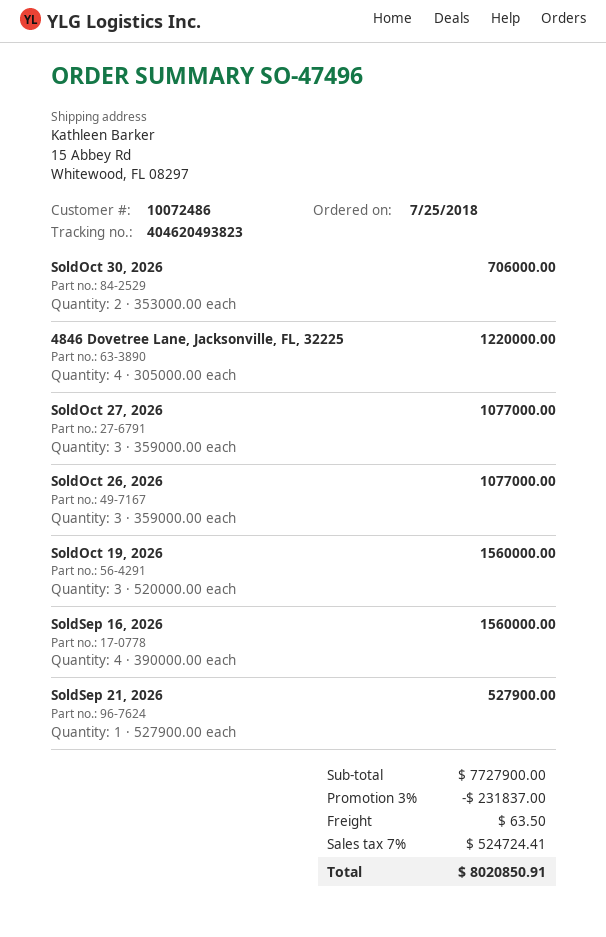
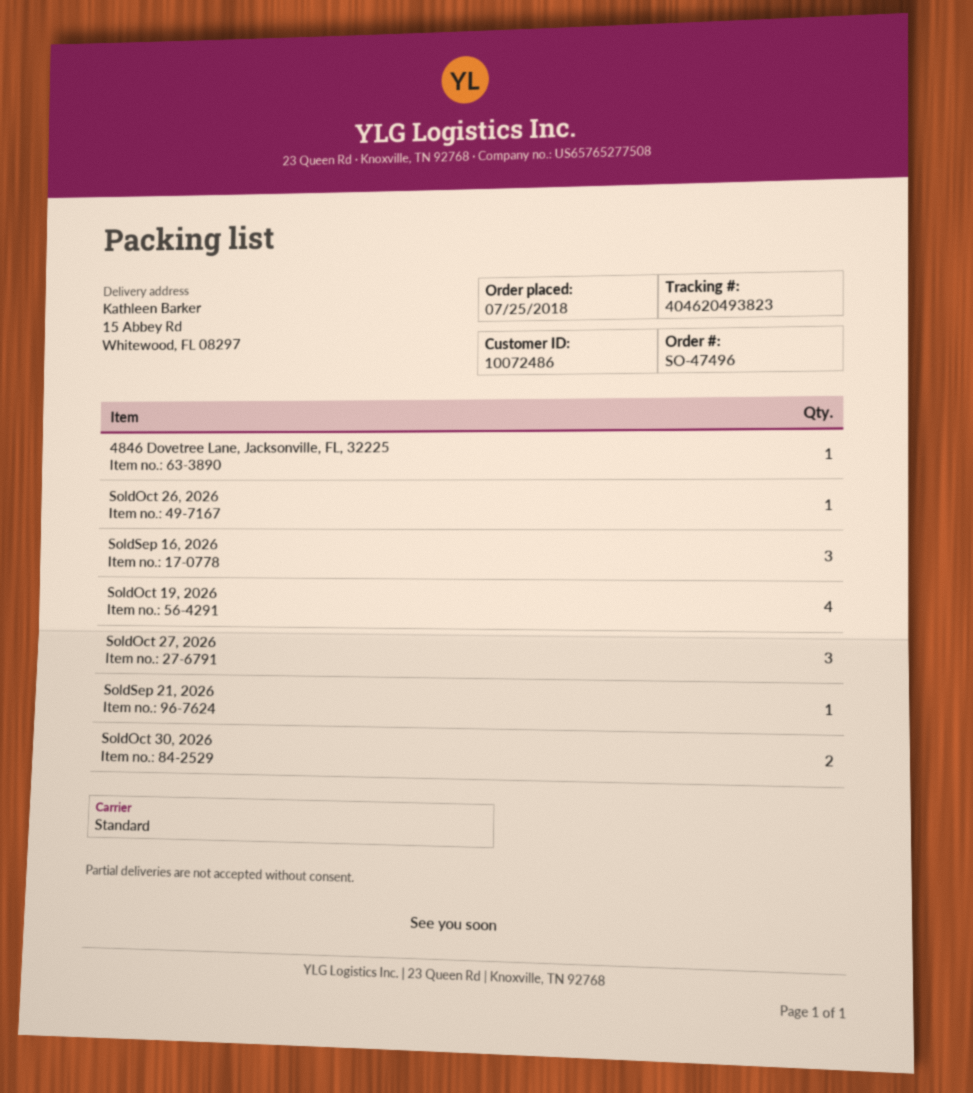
4846 Dovetree Lane, Jacksonville, FL, 32225: 4 -> 1
SoldOct 26, 2026: 3 -> 1
SoldOct 19, 2026: 3 -> 4
SoldSep 16, 2026: 4 -> 3

